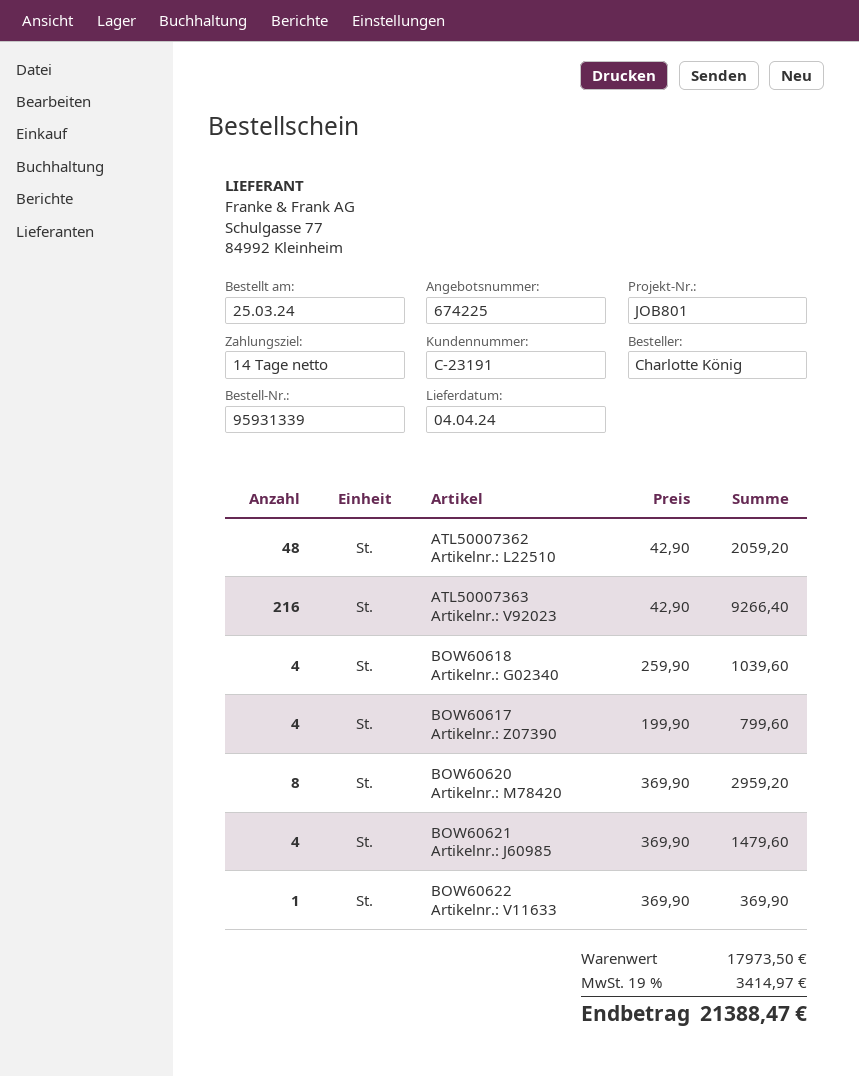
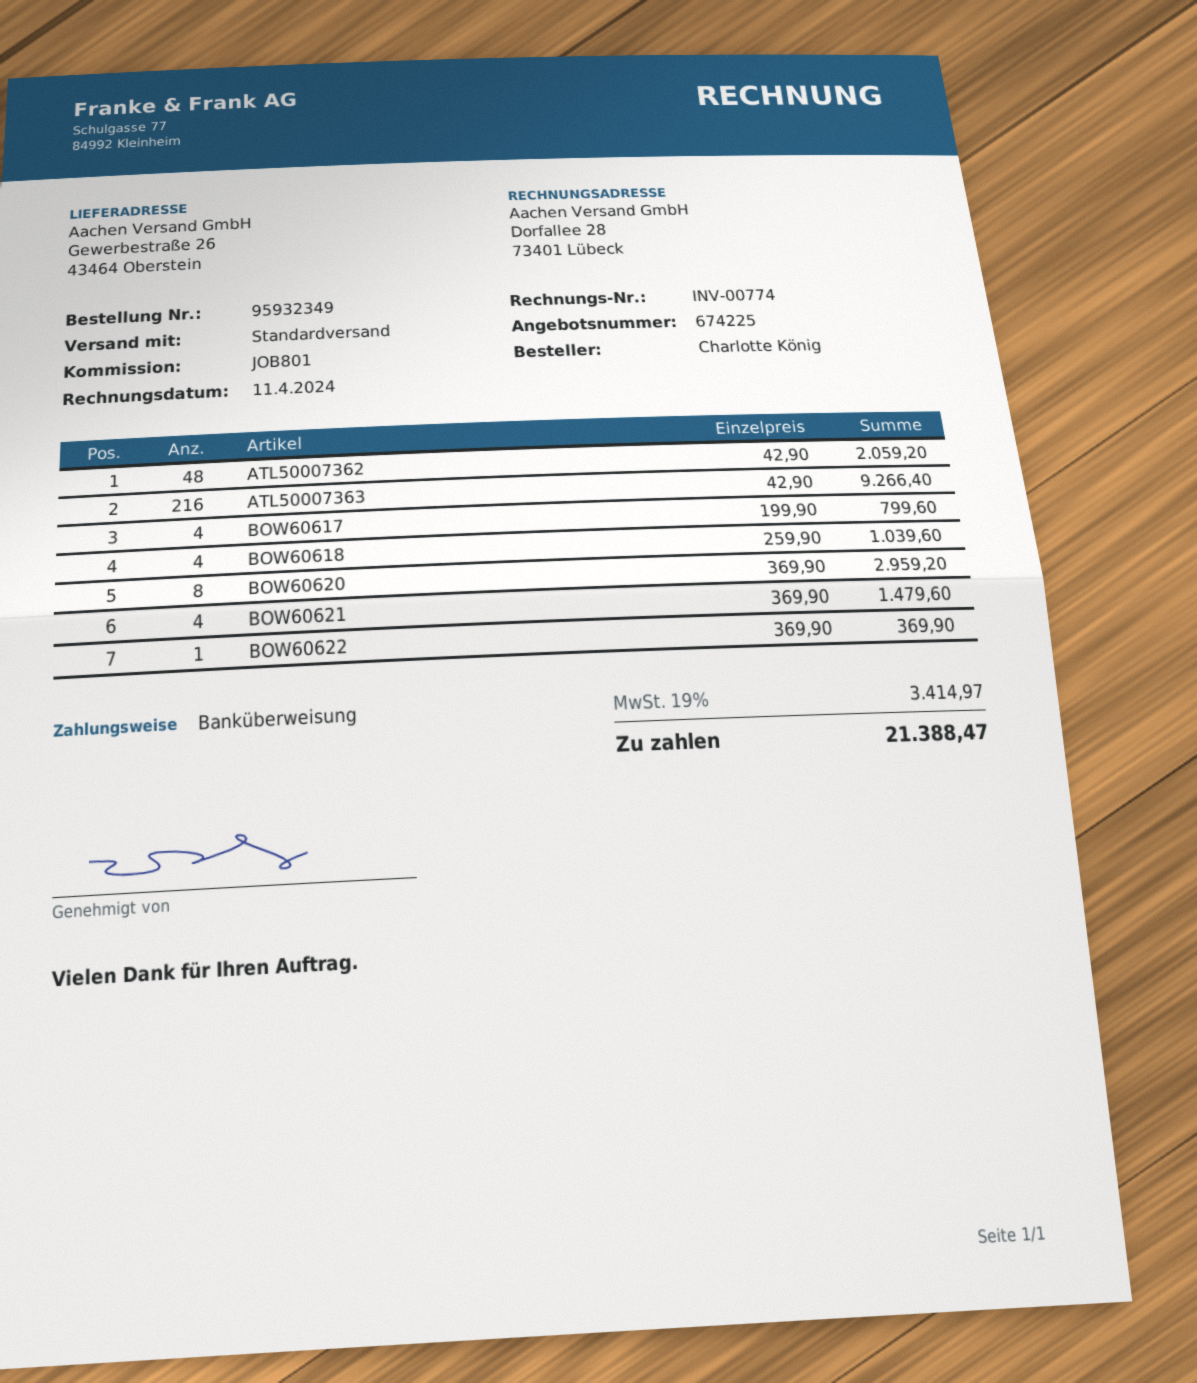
order number: 95931339 -> 95932349

